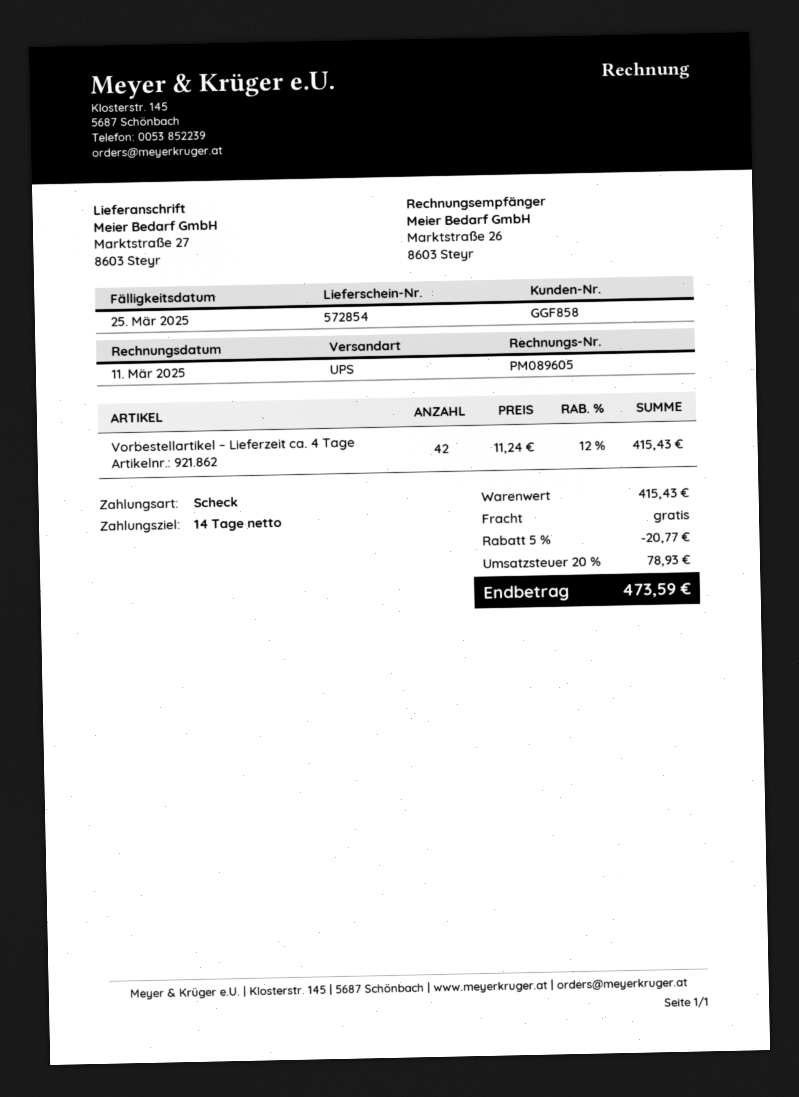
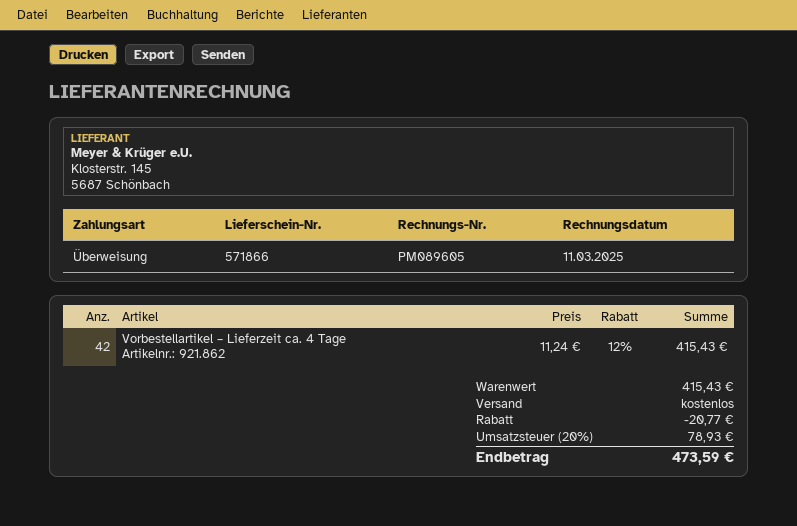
delivery note number: 572854 -> 571866
payment method: cheque -> bank transfer

